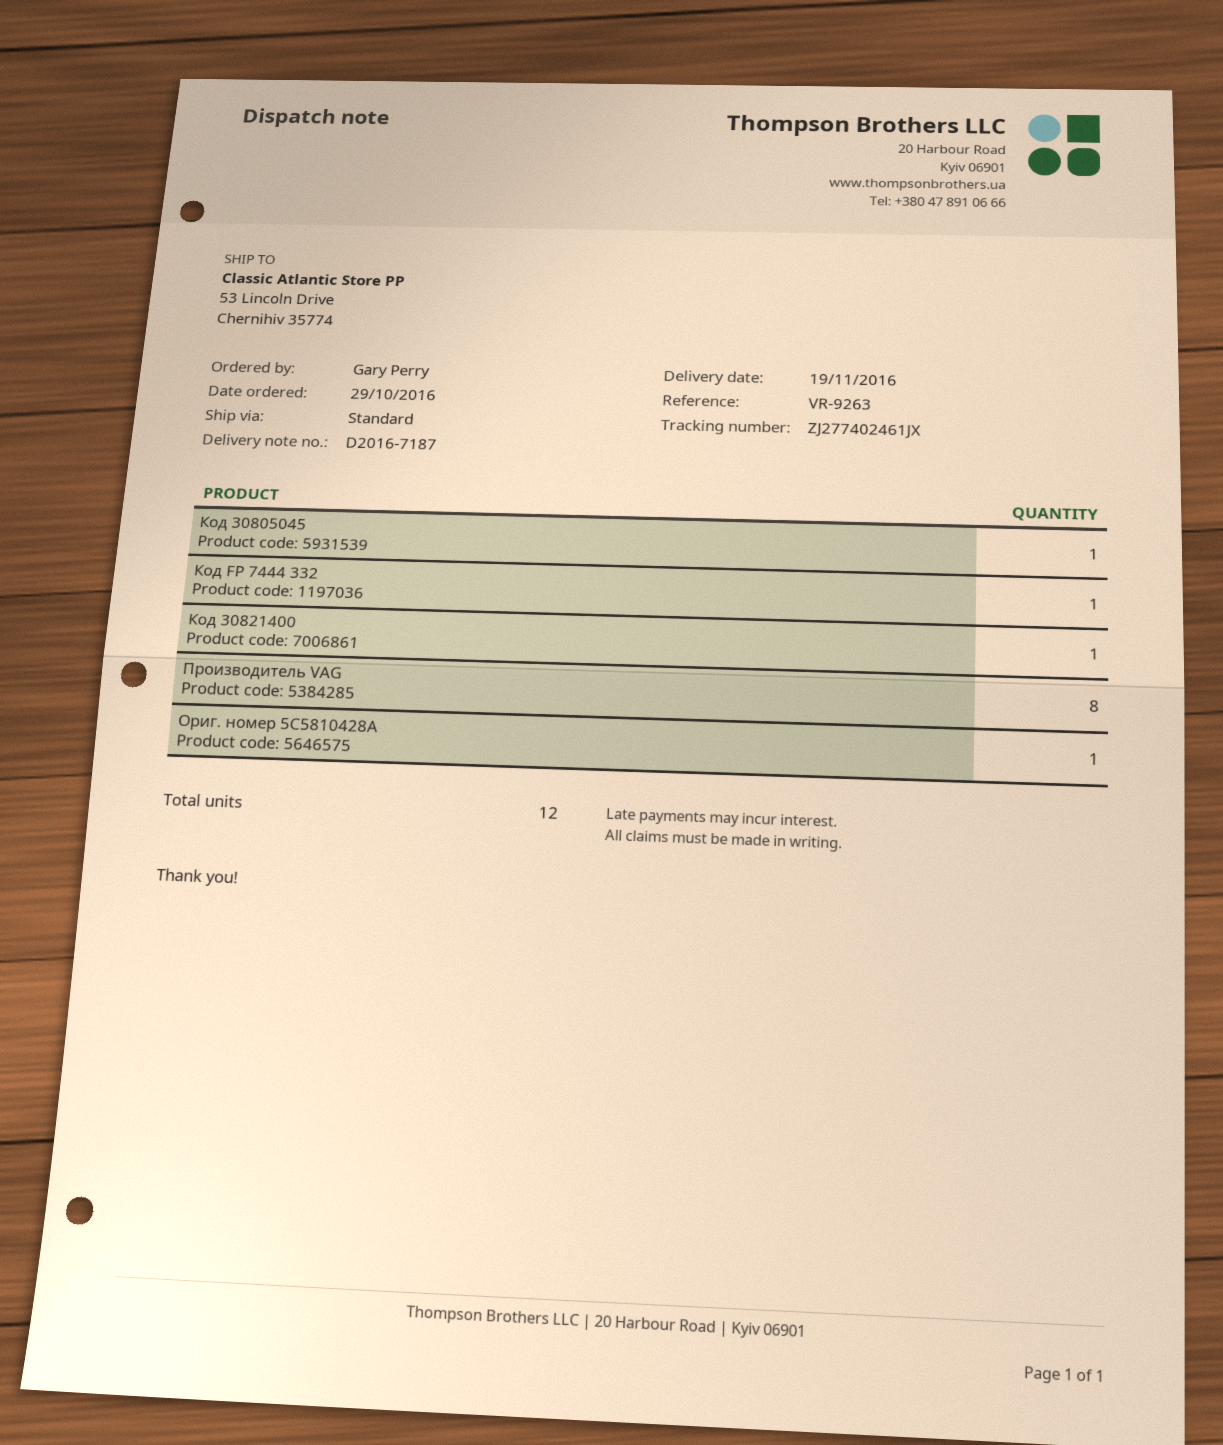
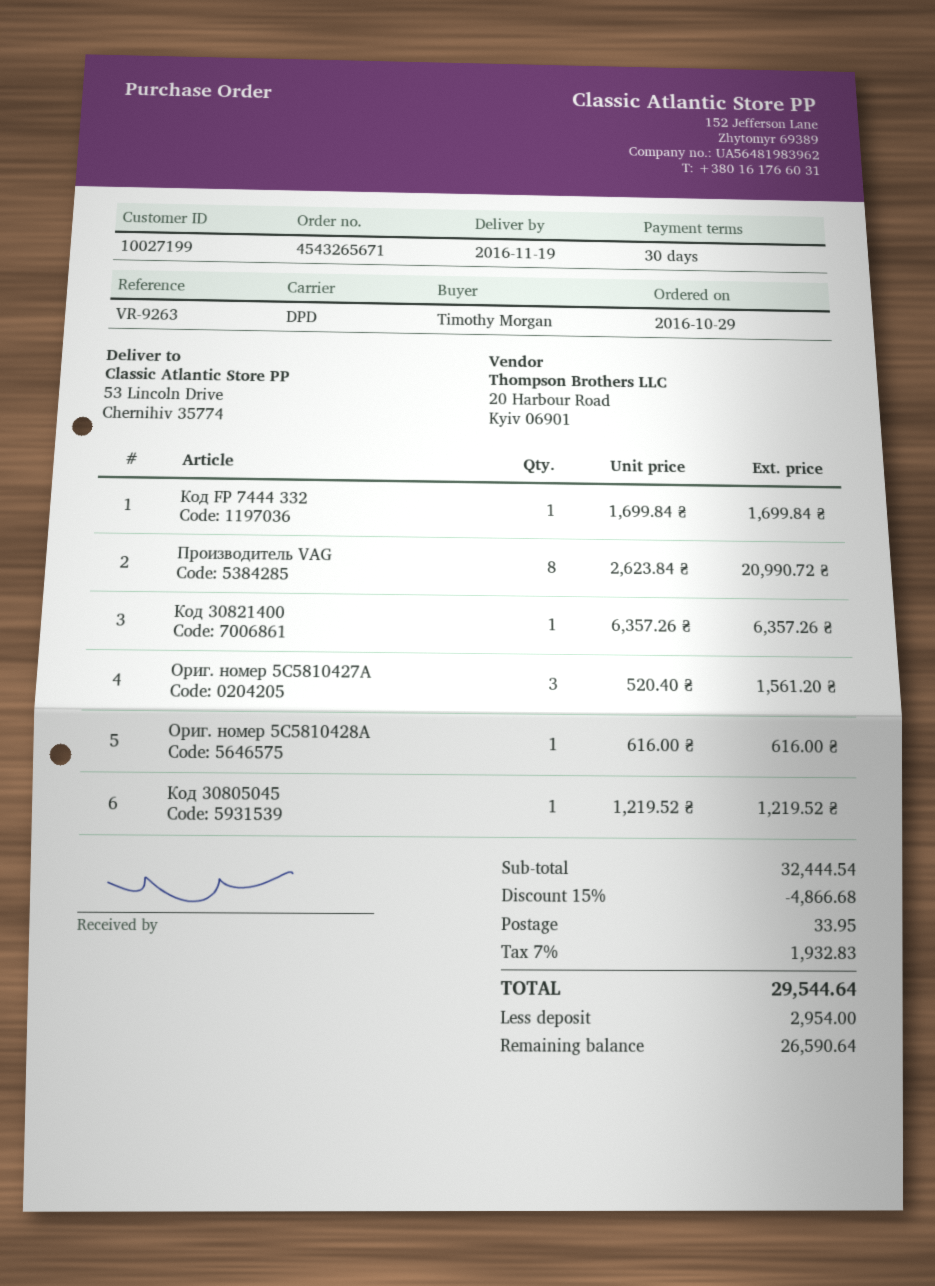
ordered by: Gary Perry -> Timothy Morgan
shipping method: standard -> DPD
Ориг. номер 5C5810427A: none -> 3

